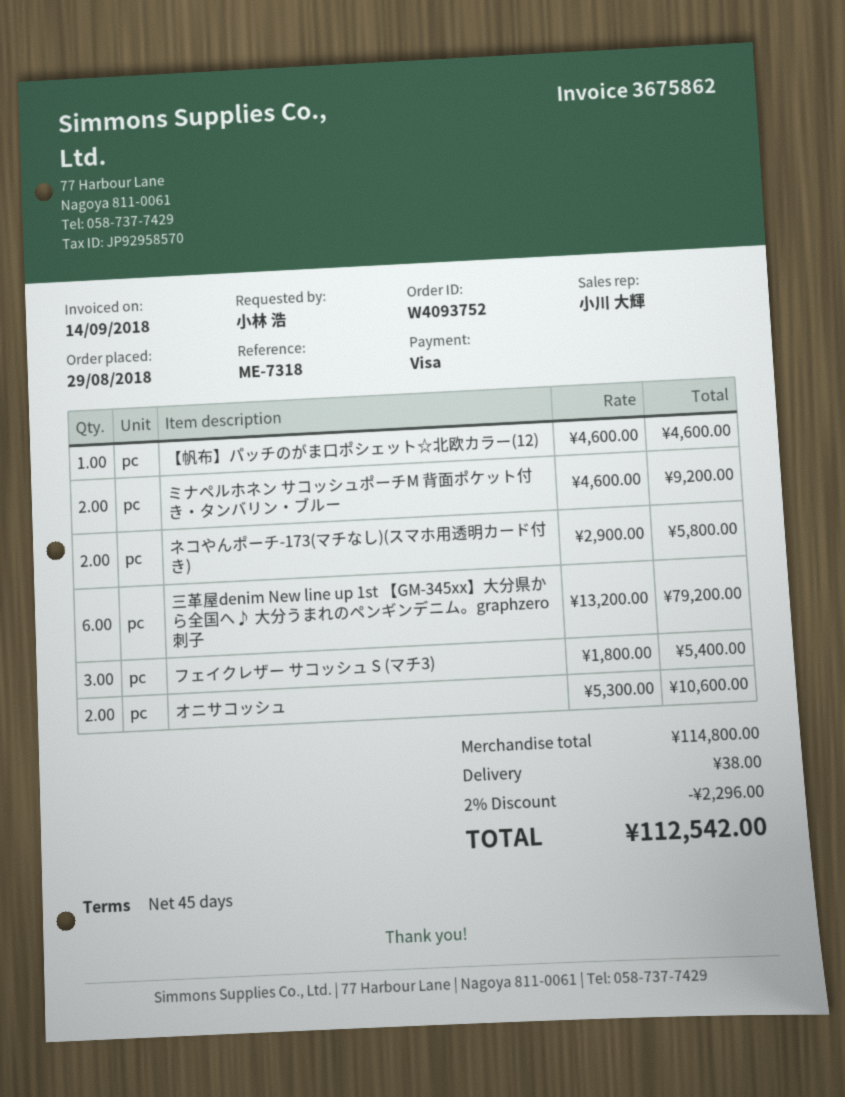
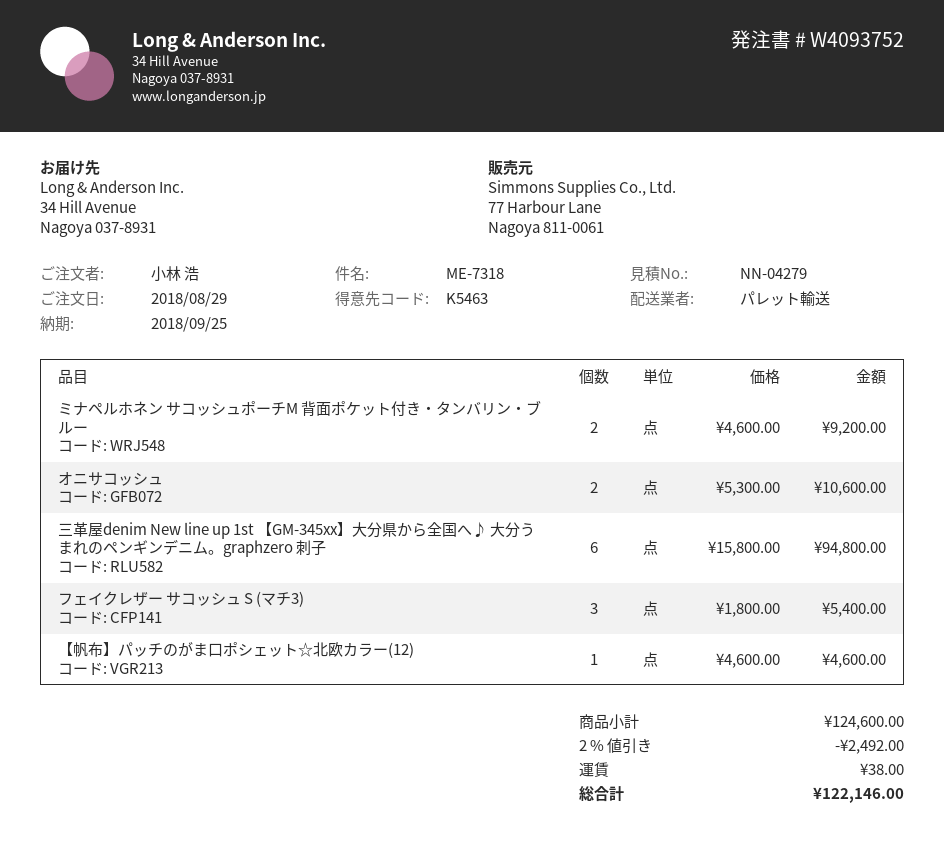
ネコやんポーチ-173(マチなし)(スマホ用透明カード付き): 2 x 2900.00 = 5800.00 -> none
三革屋denim New line up 1st 【GM-345xx】大分県から全国へ♪ 大分うまれのペンギンデニム。graphzero 刺子: 6 x 13200.00 = 79200.00 -> 6 x 15800.00 = 94800.00
subtotal: 114800.00 -> 124600.00
discount: 2% = 2296.00 -> 2% = 2492.00
total: 112542.00 -> 122146.00

